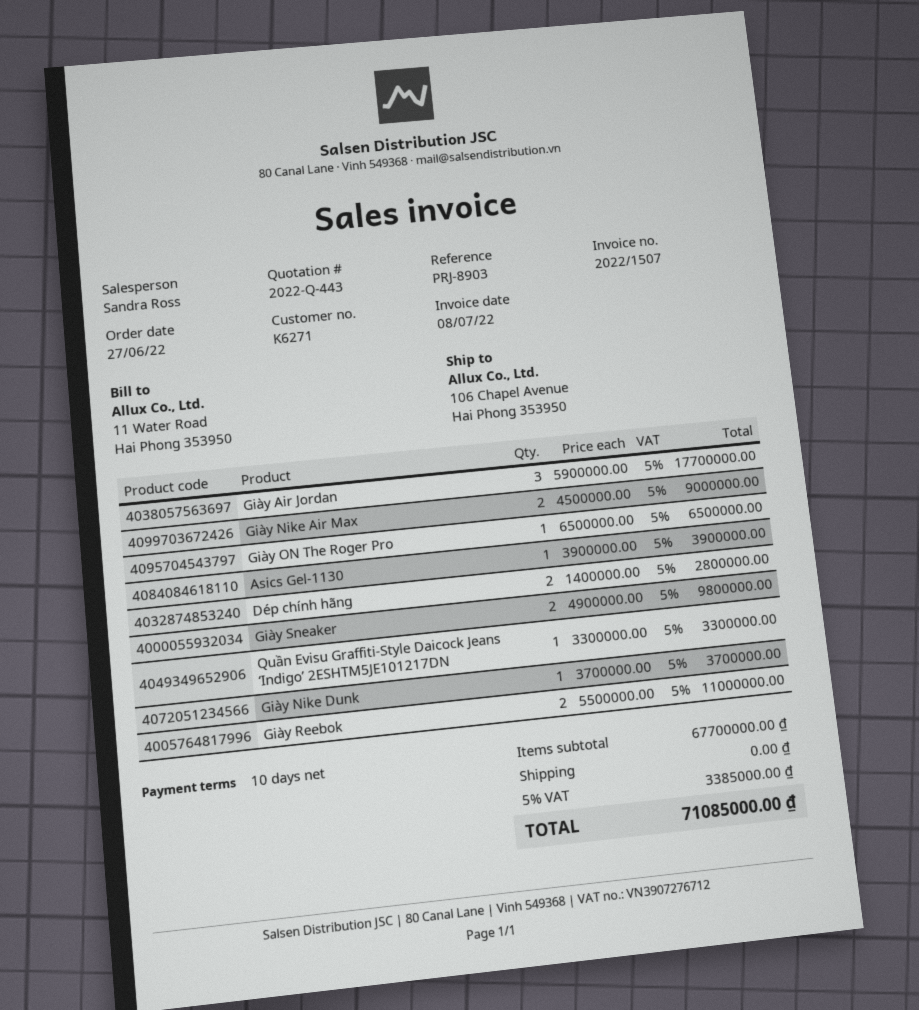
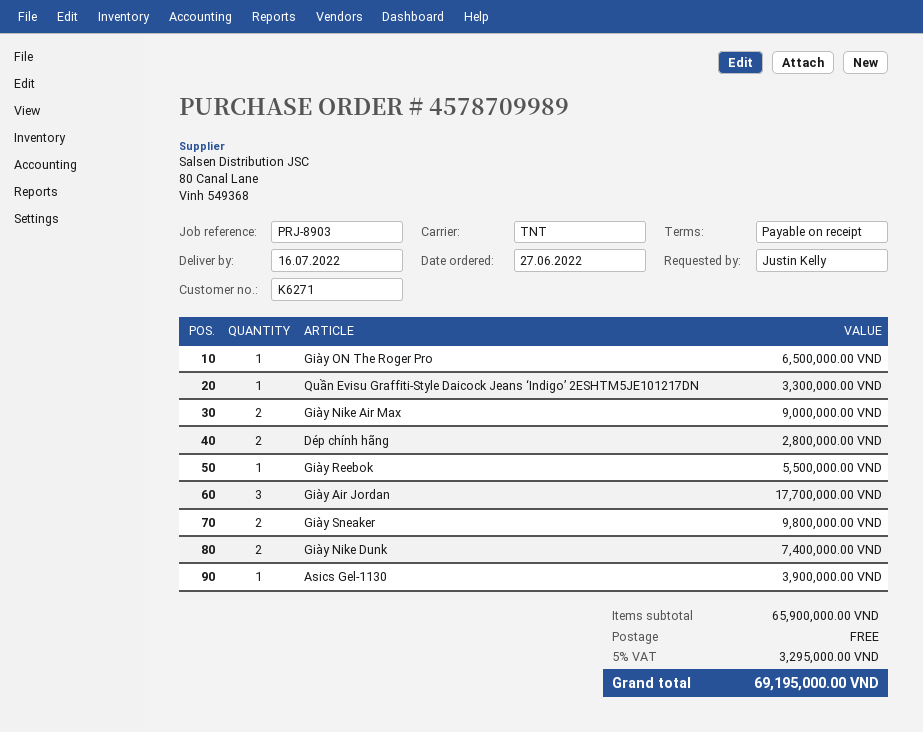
payment terms: 10 days -> on receipt
Giày Nike Dunk: 1 for 3700000.00 -> 2 for 7400000.00
Giày Reebok: 2 for 11000000.00 -> 1 for 5500000.00
subtotal: 67700000.00 -> 65900000.00
tax: 5% = 3385000.00 -> 5% = 3295000.00
total: 71085000.00 -> 69195000.00

